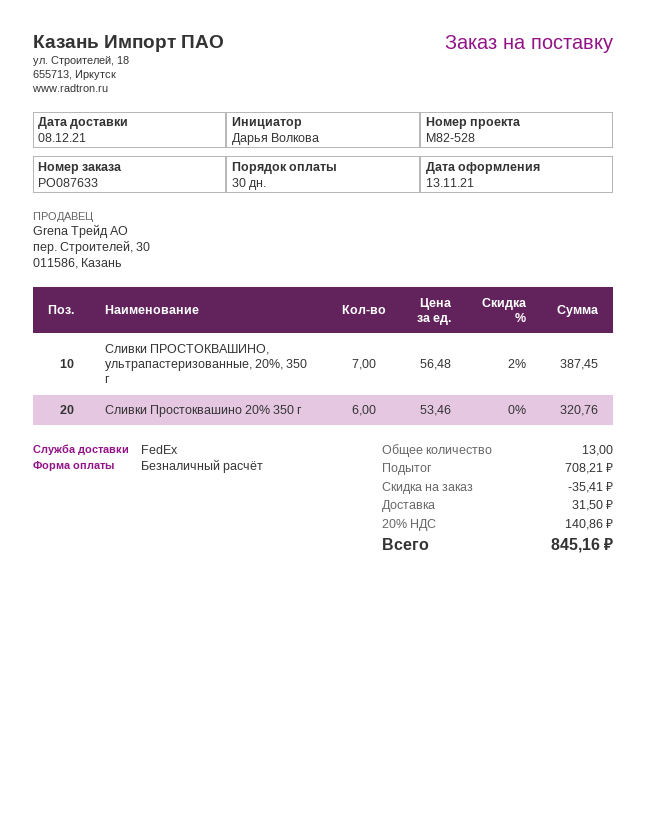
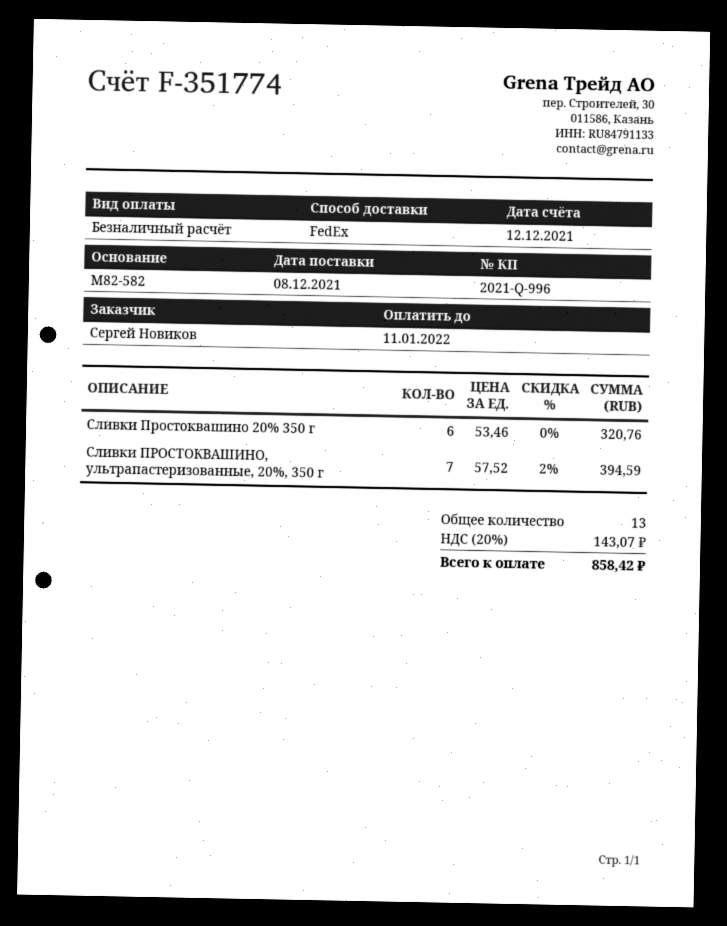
reference: M82-528 -> M82-582
ordered by: Дарья Волкова -> Сергей Новиков
Сливки ПРОСТОКВАШИНО, ультрапастеризованные, 20%, 350 г: 7 x 56.48 - 2% = 387.45 -> 7 x 57.52 - 2% = 394.59
discount: 35.41 -> none
shipping: 31.50 -> none
tax: 20% = 140.86 -> 20% = 143.07
total: 845.16 -> 858.42

